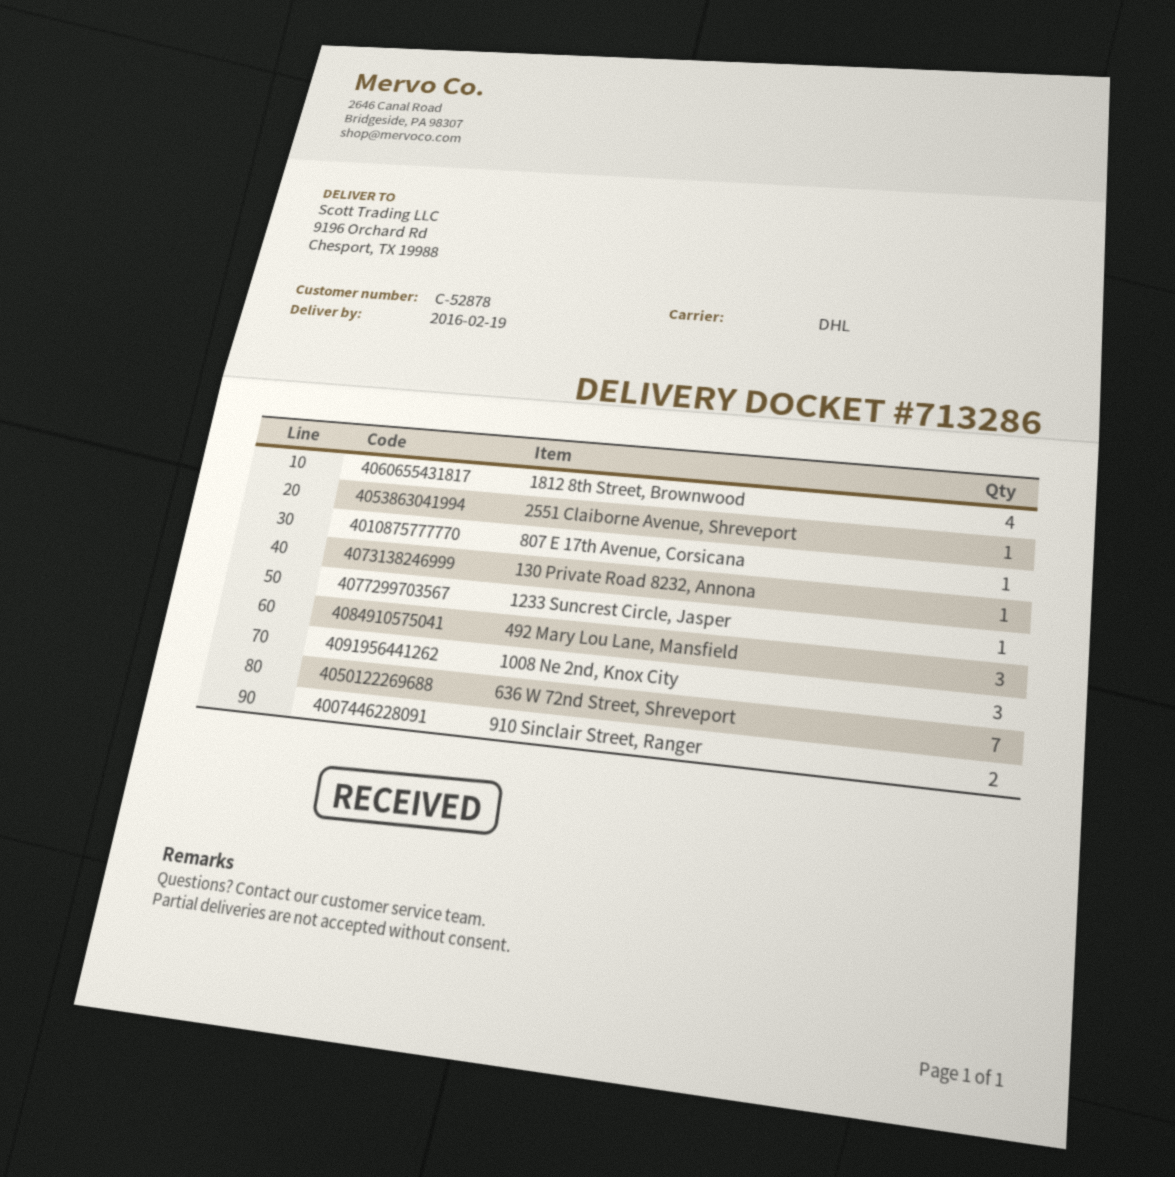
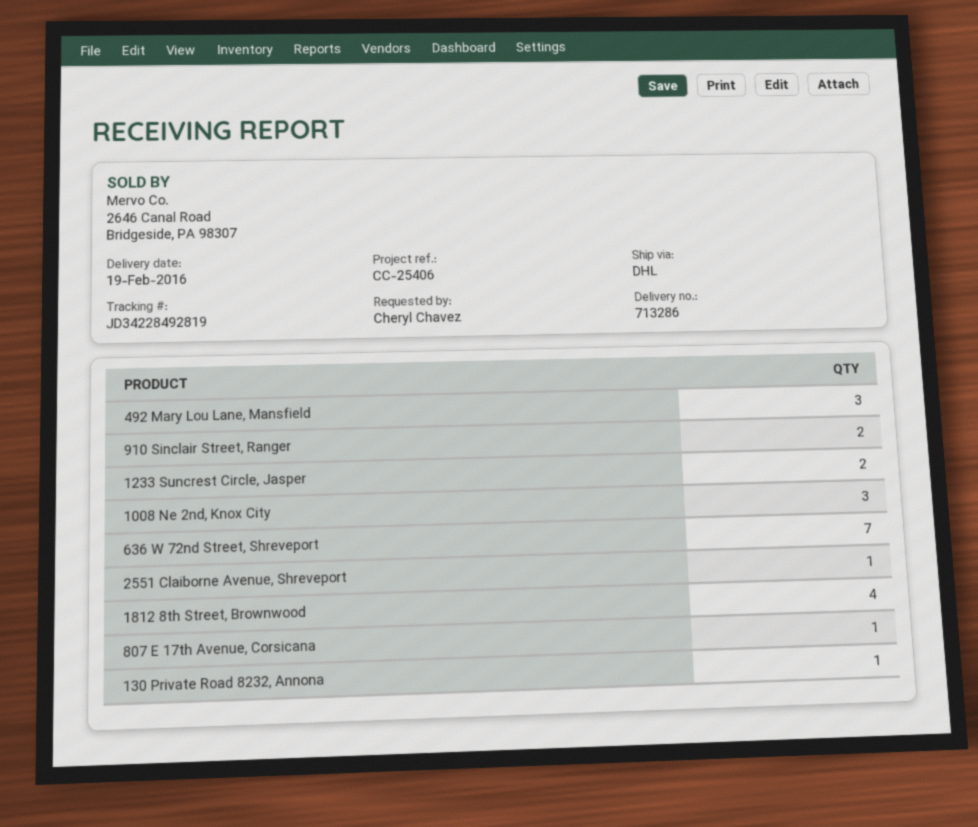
1233 Suncrest Circle, Jasper: 1 -> 2

